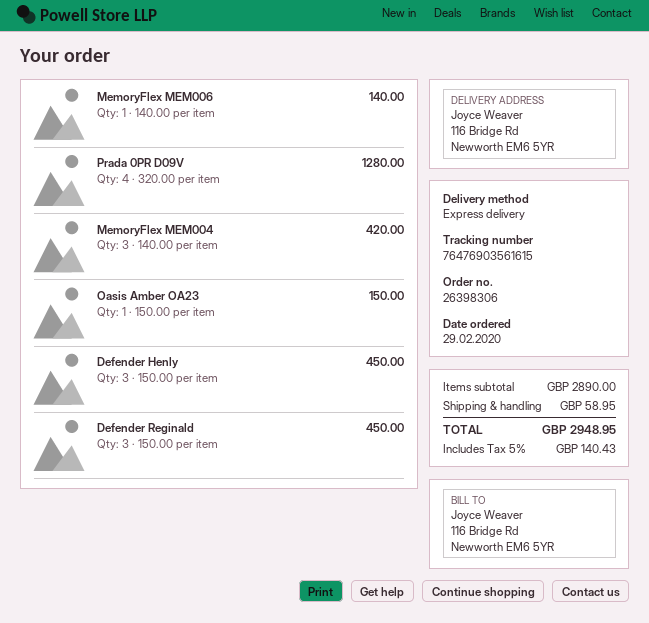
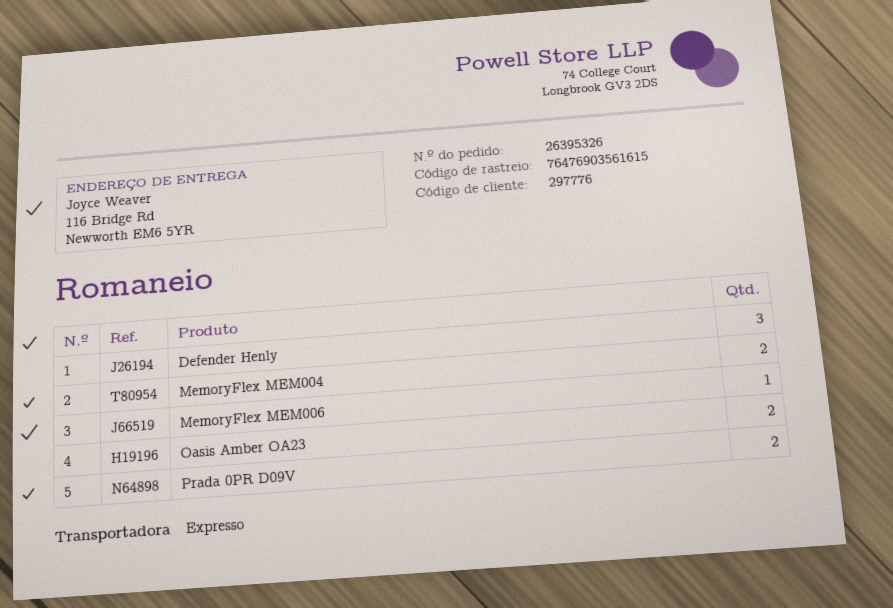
order number: 26398306 -> 26395326
Prada 0PR D09V: 4 -> 2
MemoryFlex MEM004: 3 -> 2
Oasis Amber OA23: 1 -> 2
Defender Reginald: 3 -> none

